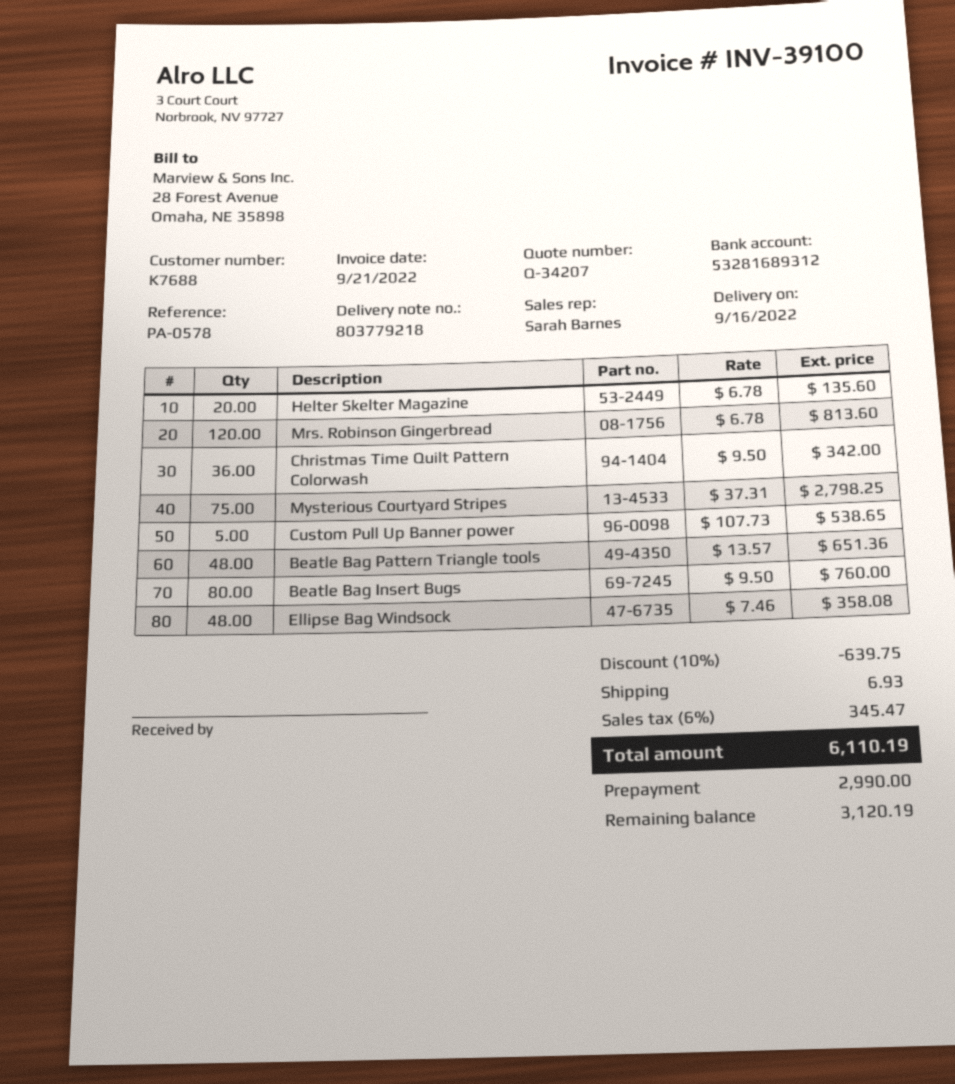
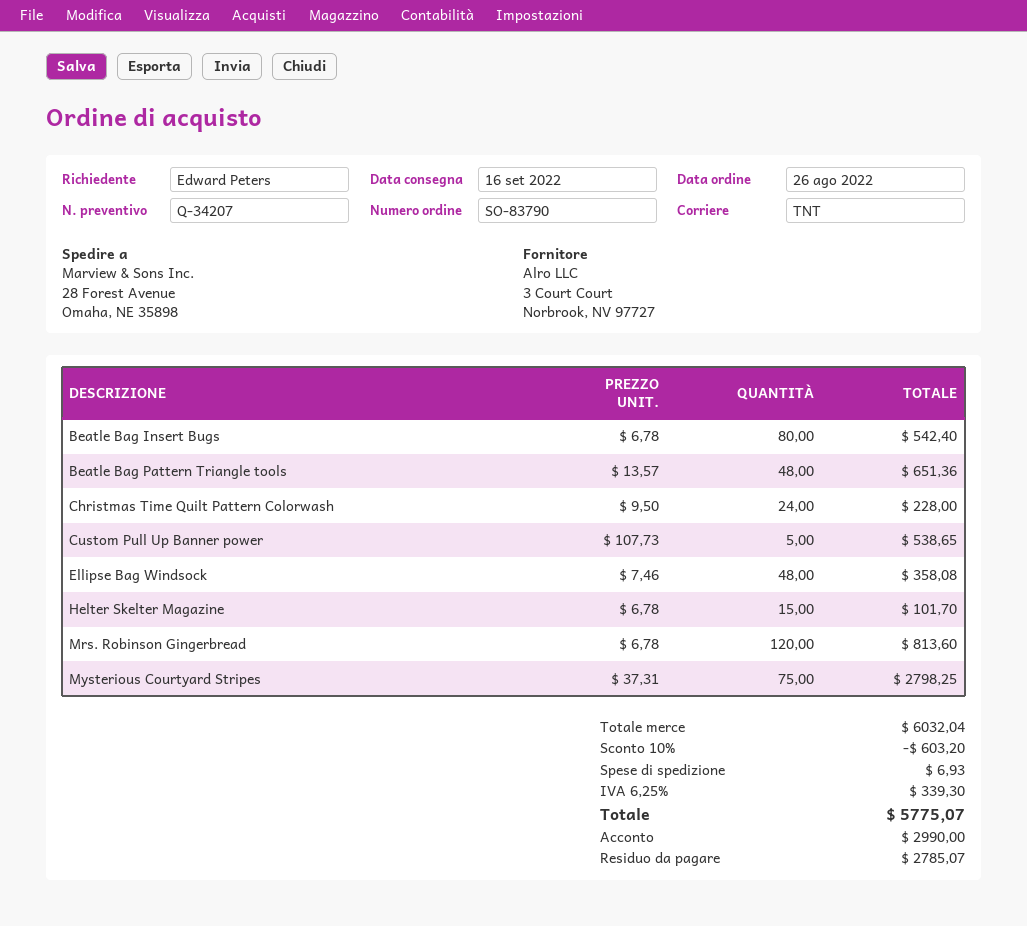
Helter Skelter Magazine: 20 x 6.78 = 135.60 -> 15 x 6.78 = 101.70
Christmas Time Quilt Pattern Colorwash: 36 x 9.50 = 342.00 -> 24 x 9.50 = 228.00
Beatle Bag Insert Bugs: 80 x 9.50 = 760.00 -> 80 x 6.78 = 542.40
discount: 10% = 639.75 -> 10% = 603.20
tax: 6% = 345.47 -> 6.25% = 339.30
total: 6110.19 -> 5775.07
balance: 3120.19 -> 2785.07

